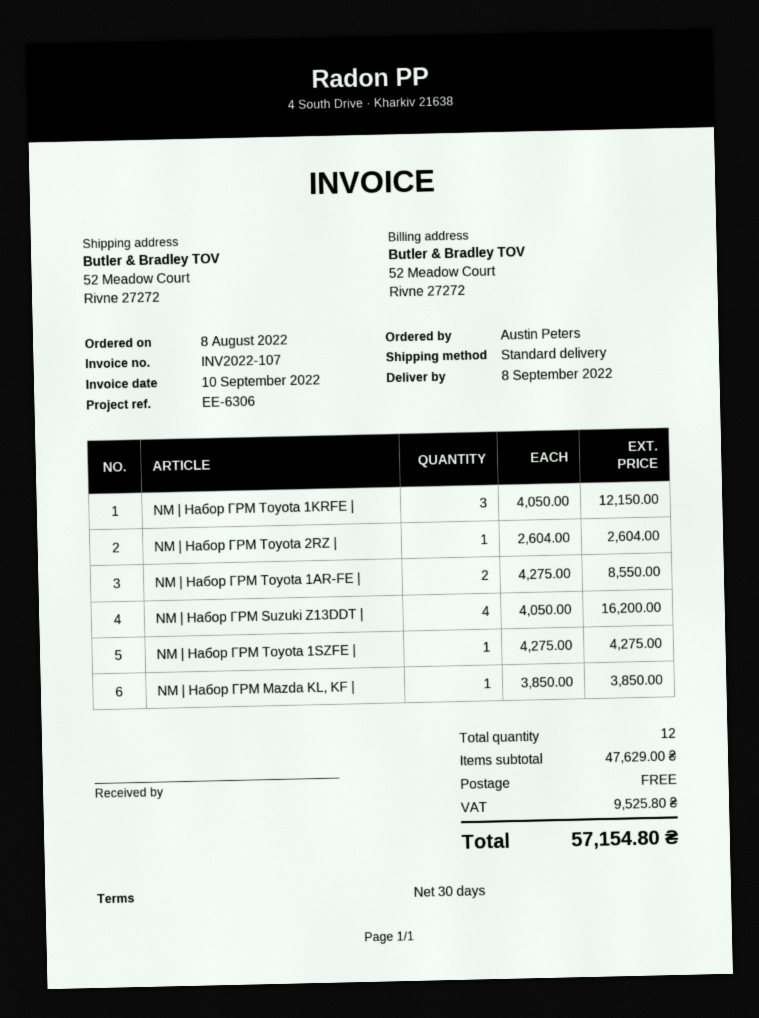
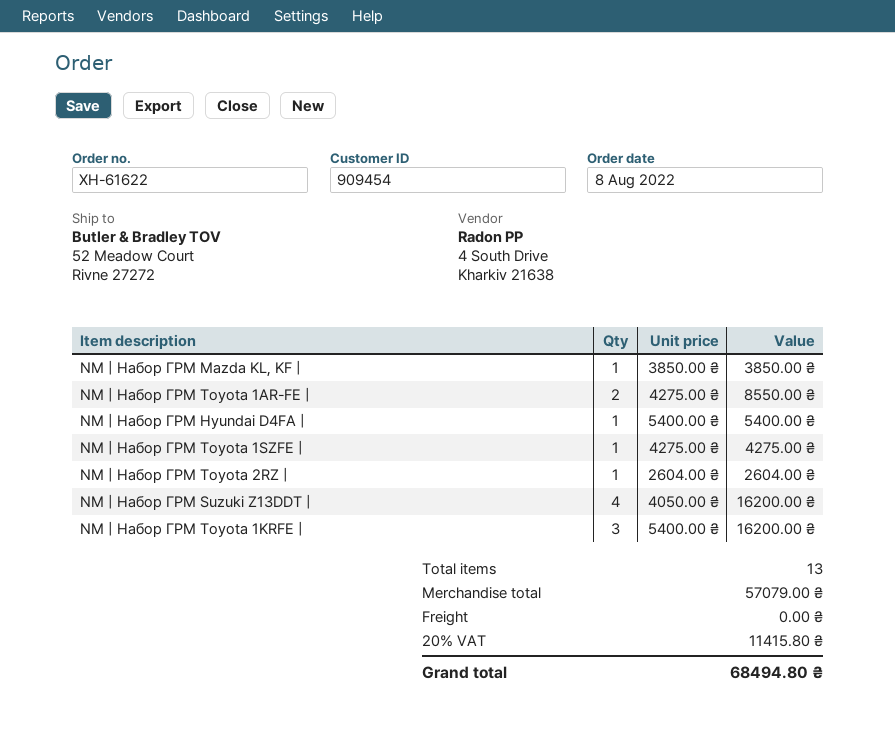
NM | Набор ГРМ Toyota 1KRFE |: 3 x 4050.00 = 12150.00 -> 3 x 5400.00 = 16200.00
NM | Набор ГРМ Hyundai D4FA |: none -> 1 x 5400.00 = 5400.00
total quantity: 12 -> 13
subtotal: 47629.00 -> 57079.00
tax: 9525.80 -> 11415.80
total: 57154.80 -> 68494.80

